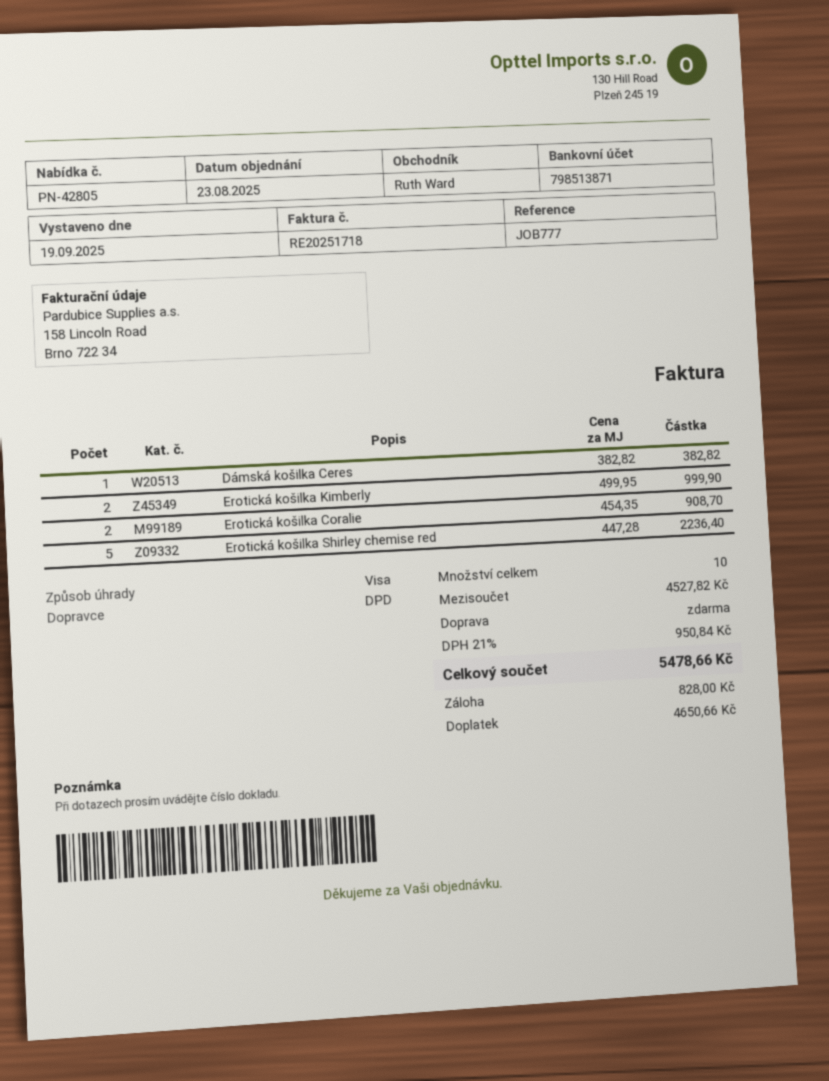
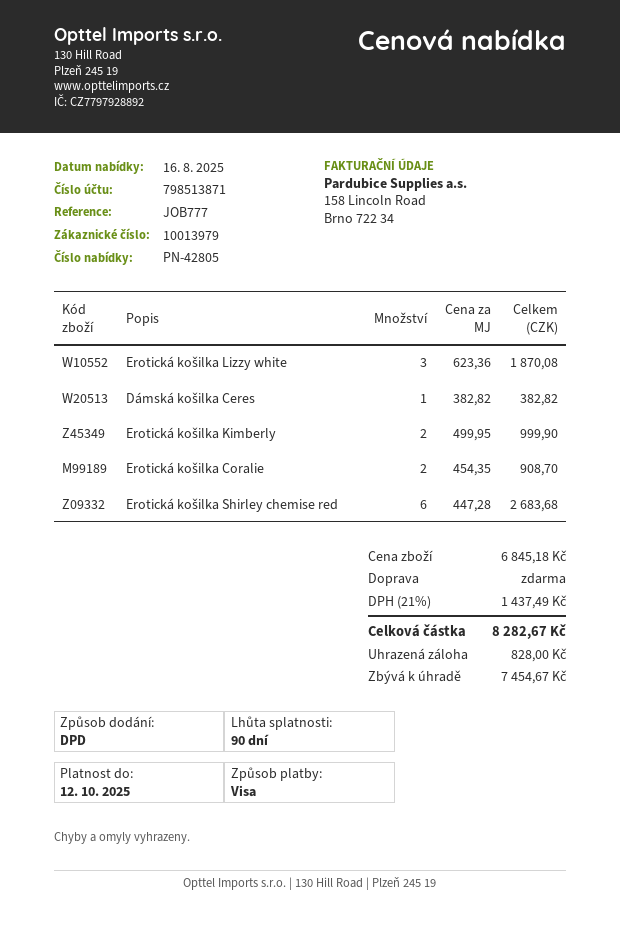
Erotická košilka Shirley chemise red: 5 x 447.28 = 2236.40 -> 6 x 447.28 = 2683.68
Erotická košilka Lizzy white: none -> 3 x 623.36 = 1870.08
subtotal: 4527.82 -> 6845.18
tax: 21% = 950.84 -> 21% = 1437.49
total: 5478.66 -> 8282.67
balance: 4650.66 -> 7454.67

